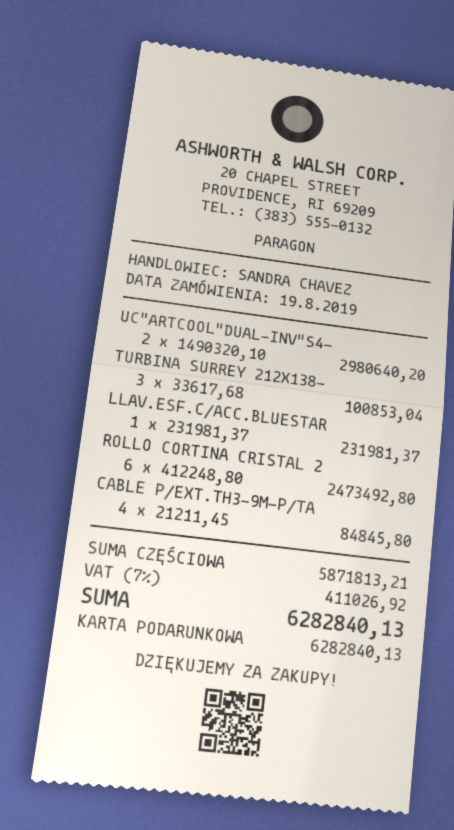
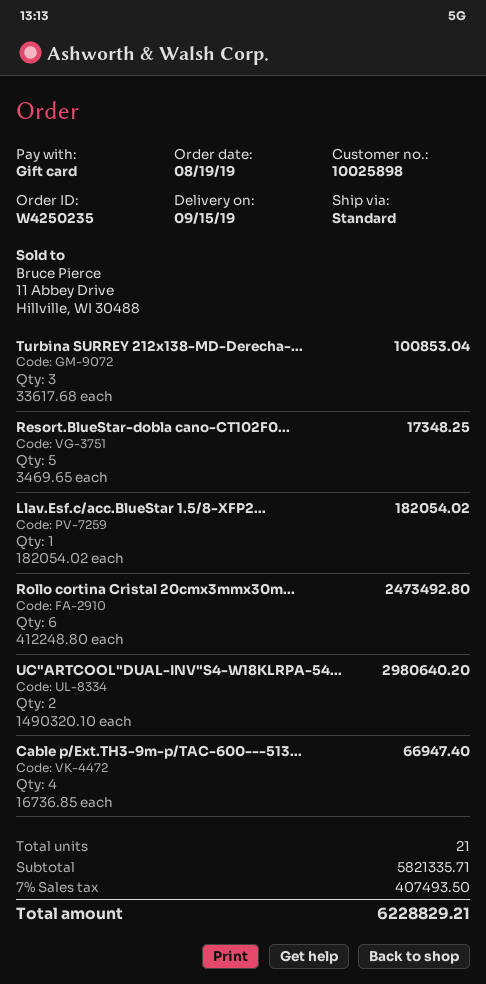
LLAV.ESF.C/ACC.BLUESTAR: 1 x 231981.37 = 231981.37 -> 1 x 182054.02 = 182054.02
CABLE P/EXT.TH3-9M-P/TA: 4 x 21211.45 = 84845.80 -> 4 x 16736.85 = 66947.40
Resort.BlueStar-dobla cano-CT102F0...: none -> 5 x 3469.65 = 17348.25
subtotal: 5871813.21 -> 5821335.71
tax: 7% = 411026.92 -> 7% = 407493.50
total: 6282840.13 -> 6228829.21

